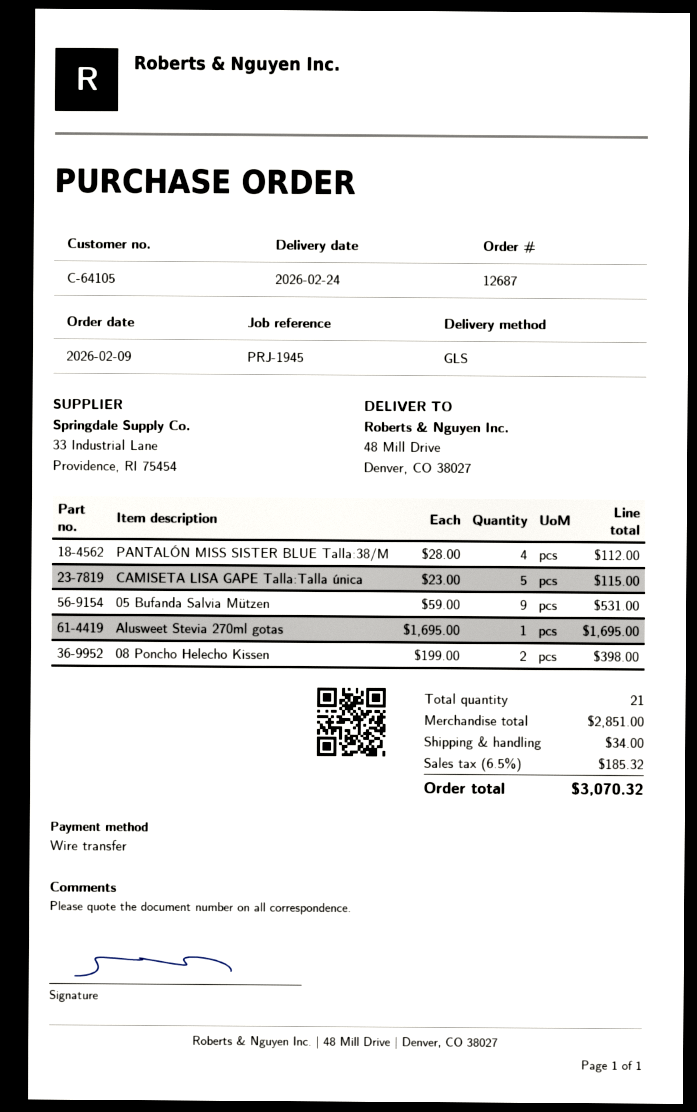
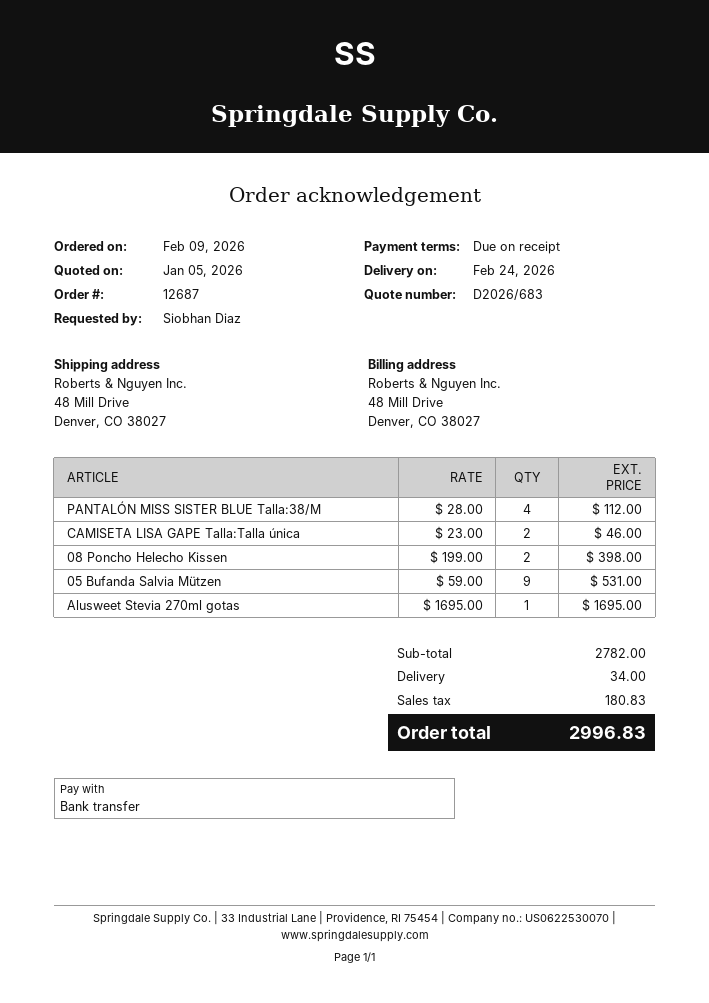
CAMISETA LISA GAPE Talla:Talla única: 5 x 23.00 = 115.00 -> 2 x 23.00 = 46.00
subtotal: 2851.00 -> 2782.00
tax: 185.32 -> 180.83
total: 3070.32 -> 2996.83

